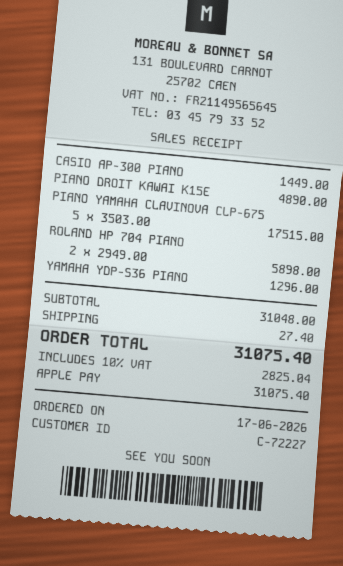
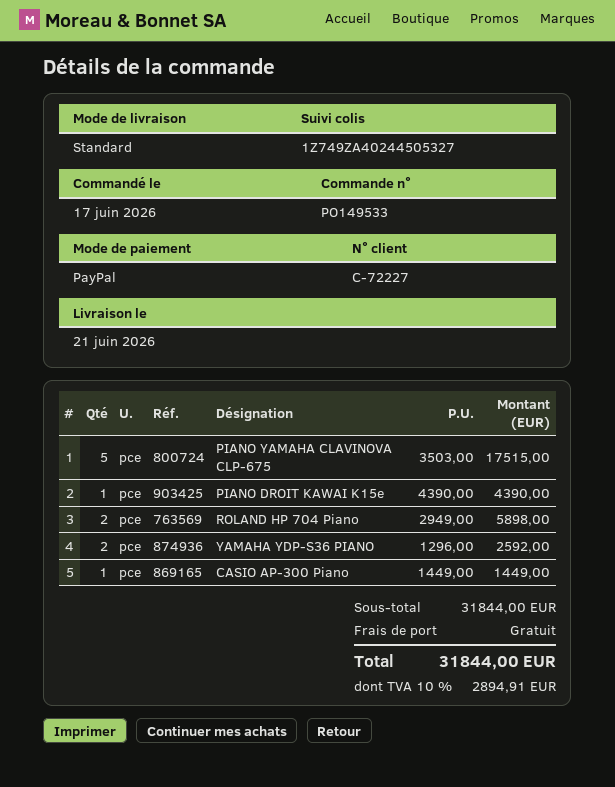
payment method: Apple Pay -> PayPal
PIANO DROIT KAWAI K15E: 1 x 4890.00 = 4890.00 -> 1 x 4390.00 = 4390.00
YAMAHA YDP-S36 PIANO: 1 x 1296.00 = 1296.00 -> 2 x 1296.00 = 2592.00
subtotal: 31048.00 -> 31844.00
shipping: 27.40 -> 0.00
tax: 10% = 2825.04 -> 10% = 2894.91
total: 31075.40 -> 31844.00

